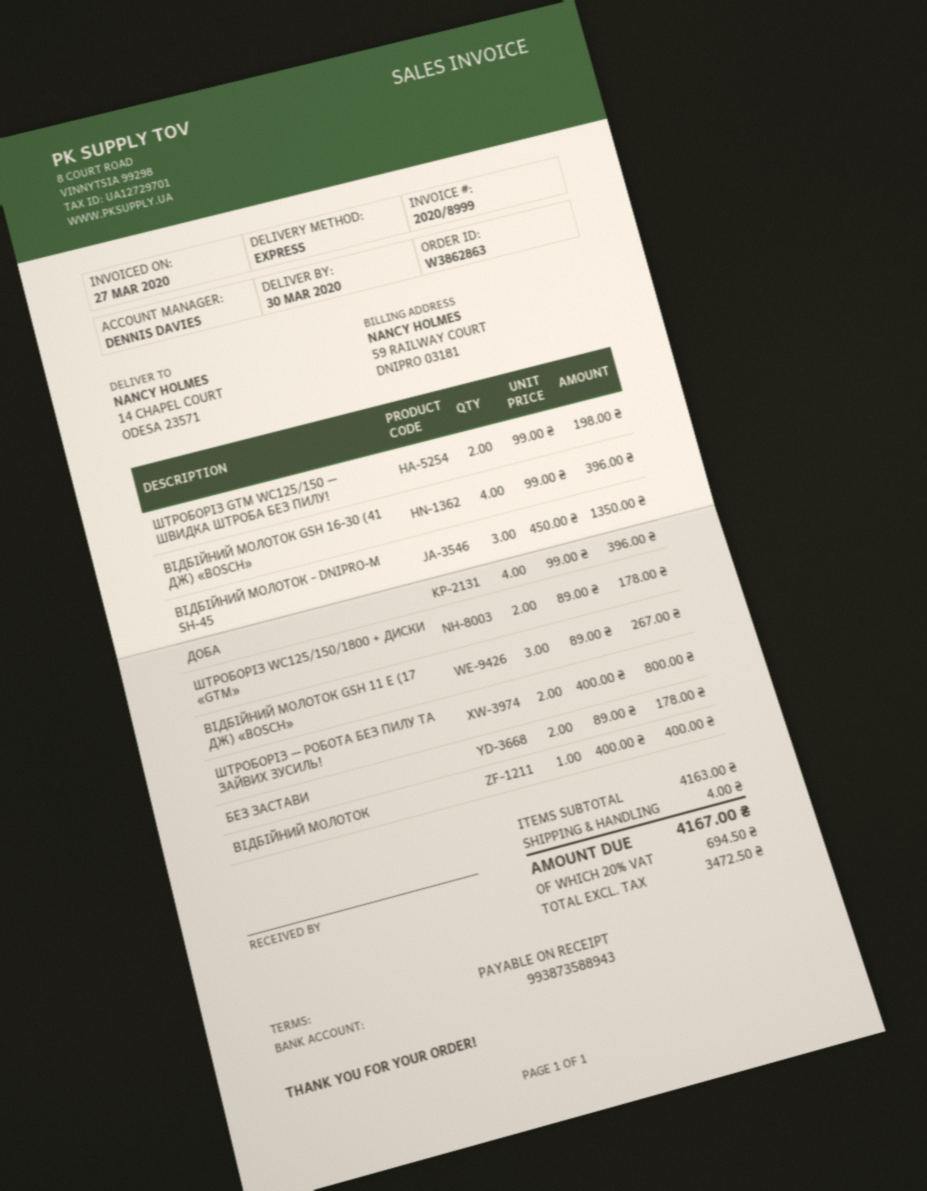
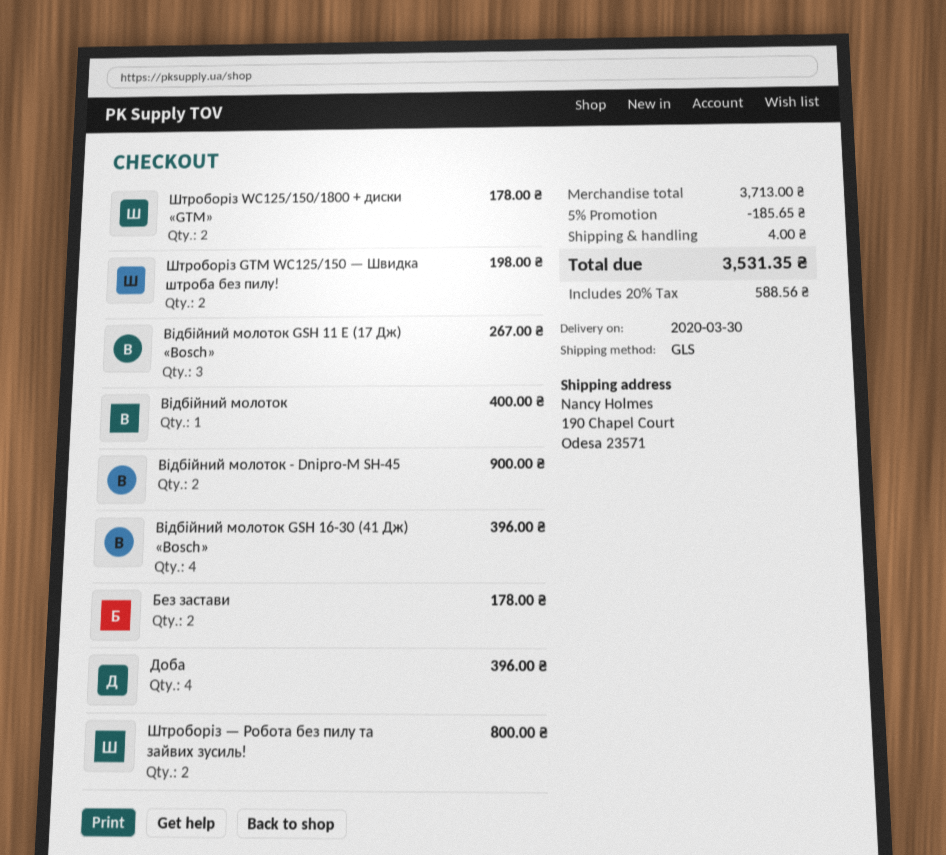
shipping method: express -> GLS
ship to: 14 CHAPEL COURT, ODESA 23571 -> 190 Chapel Court, Odesa 23571
ВІДБІЙНИЙ МОЛОТОК - DNIPRO-M SH-45: 3 for 1350.00 -> 2 for 900.00
subtotal: 4163.00 -> 3713.00
discount: none -> 5% = 185.65
tax: 20% = 694.50 -> 20% = 588.56
total: 4167.00 -> 3531.35

